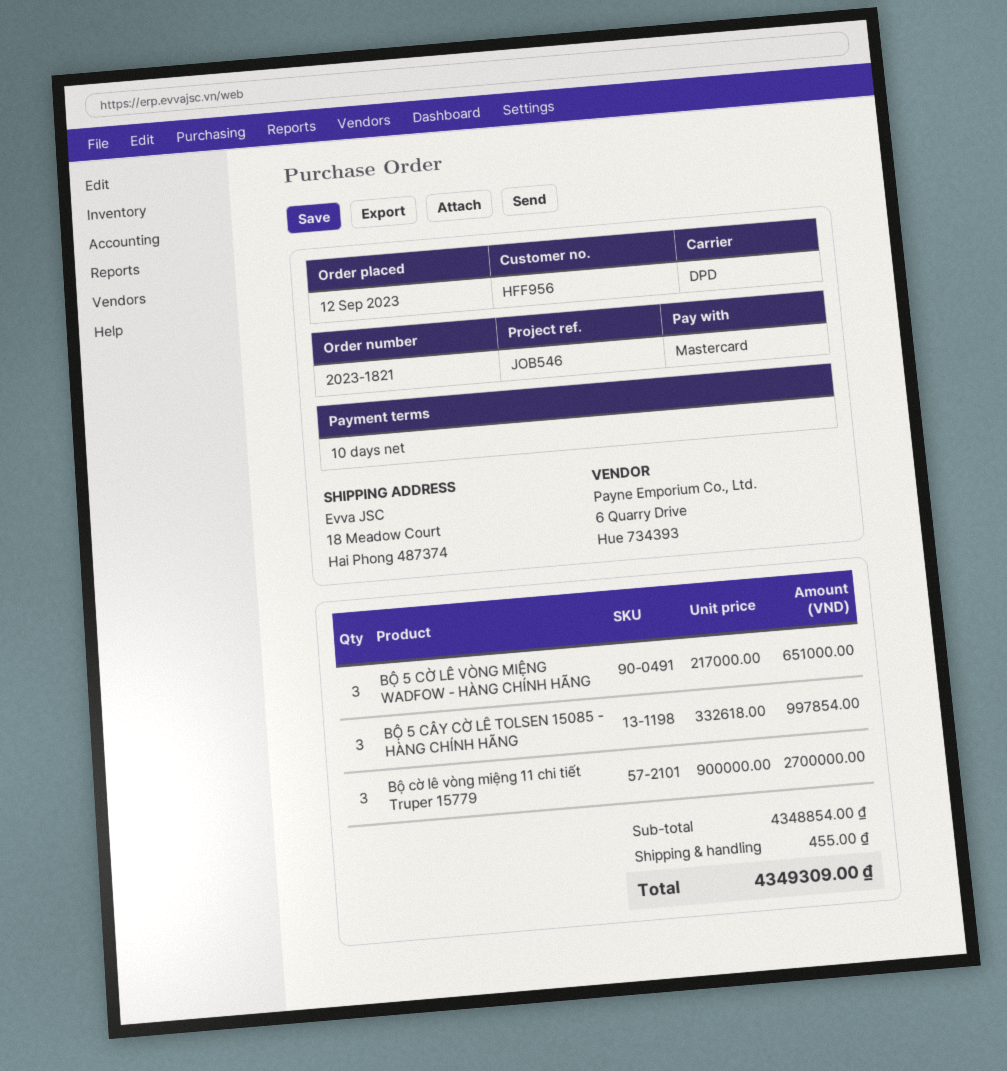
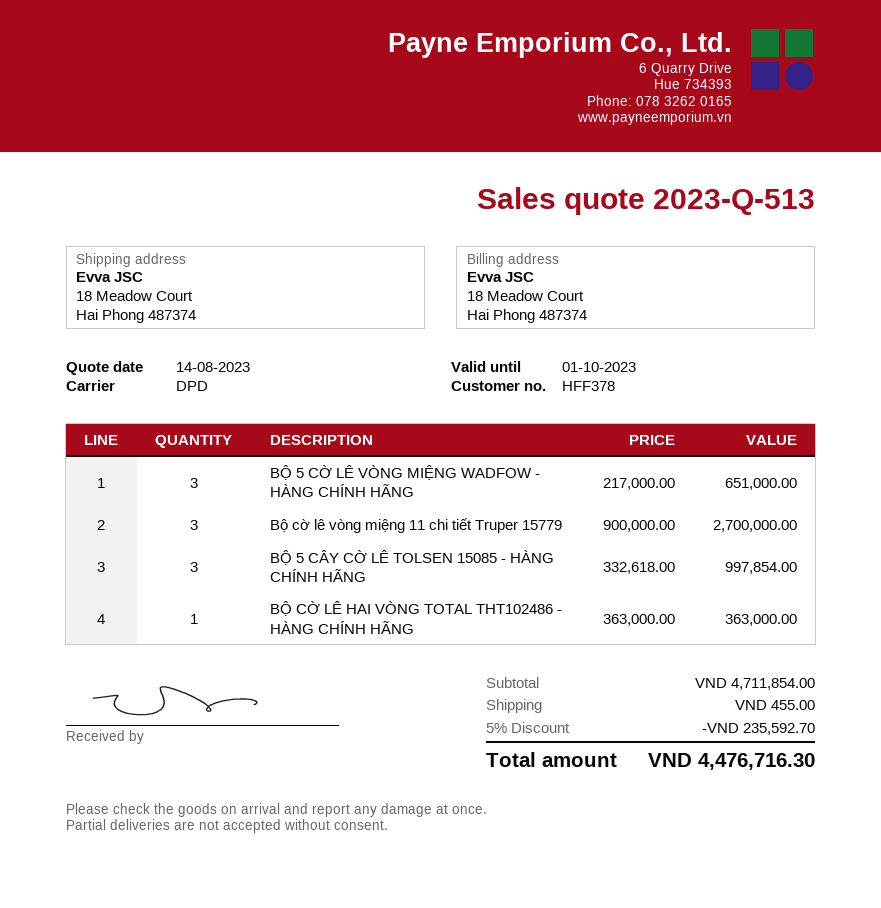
customer number: HFF956 -> HFF378
BỘ CỜ LÊ HAI VÒNG TOTAL THT102486 - HÀNG CHÍNH HÃNG: none -> 1 x 363000.00 = 363000.00
subtotal: 4348854.00 -> 4711854.00
discount: none -> 5% = 235592.70
total: 4349309.00 -> 4476716.30

